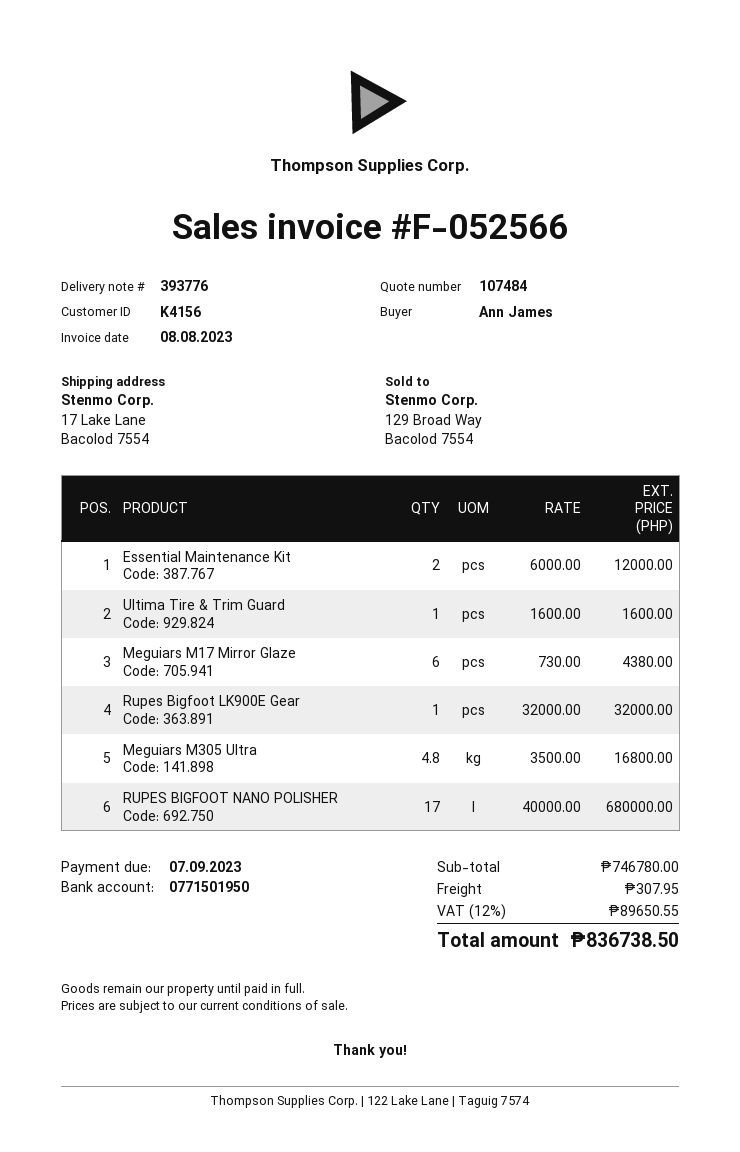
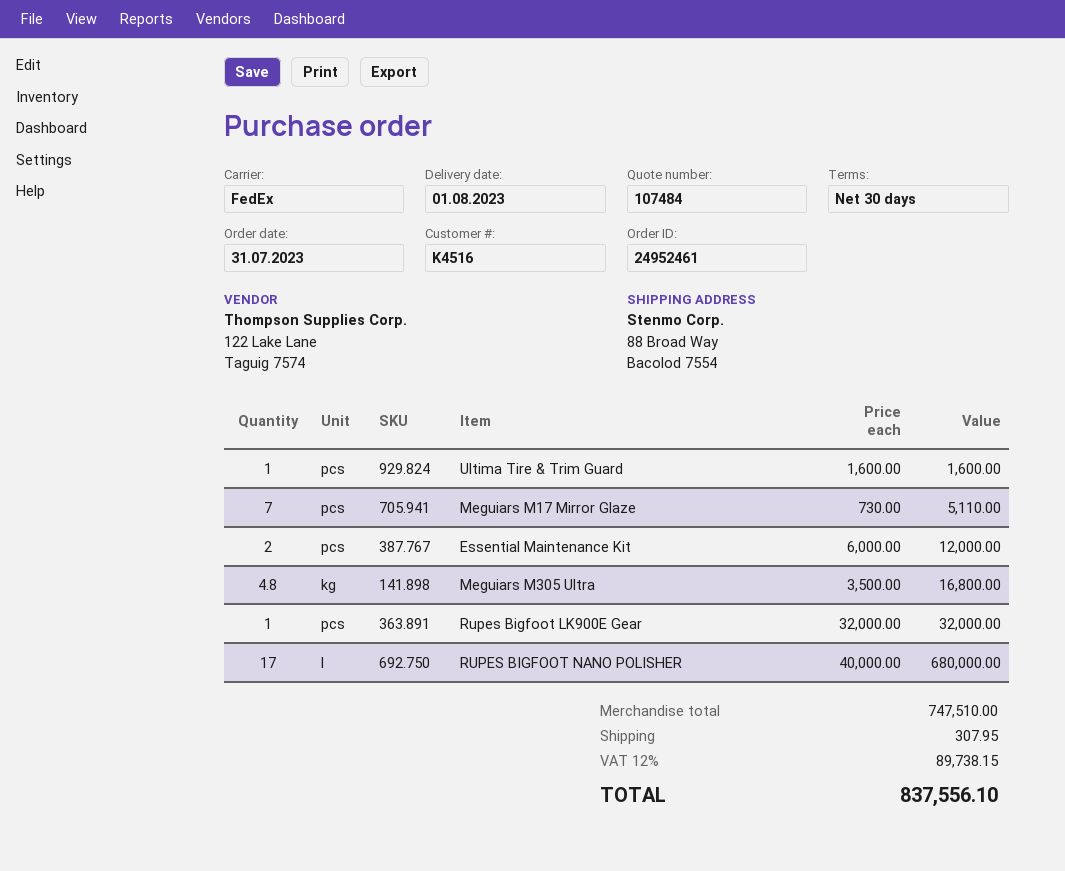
customer number: K4156 -> K4516
ship to: 17 Lake Lane, Bacolod 7554 -> 88 Broad Way, Bacolod 7554
Meguiars M17 Mirror Glaze: 6 x 730.00 = 4380.00 -> 7 x 730.00 = 5110.00
subtotal: 746780.00 -> 747510.00
tax: 12% = 89650.55 -> 12% = 89738.15
total: 836738.50 -> 837556.10

